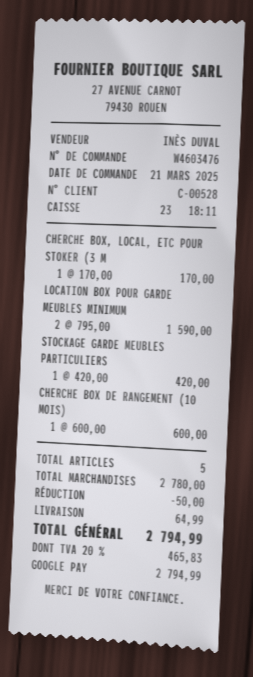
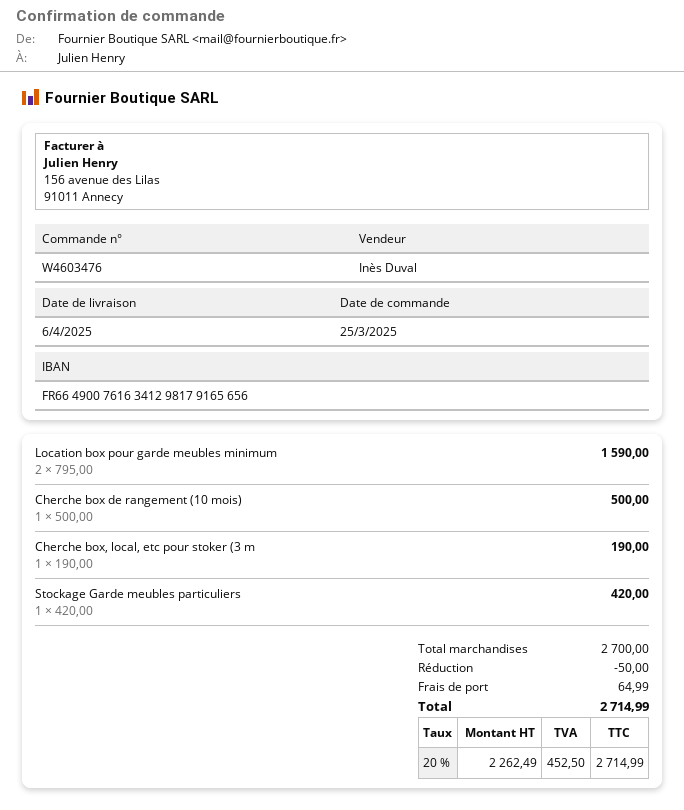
order date: 2025-03-21 -> 2025-03-25
CHERCHE BOX, LOCAL, ETC POUR STOKER (3 M: 1 x 170.00 = 170.00 -> 1 x 190.00 = 190.00
CHERCHE BOX DE RANGEMENT (10 MOIS): 1 x 600.00 = 600.00 -> 1 x 500.00 = 500.00
subtotal: 2780.00 -> 2700.00
tax: 20% = 465.83 -> 20% = 452.50
total: 2794.99 -> 2714.99

